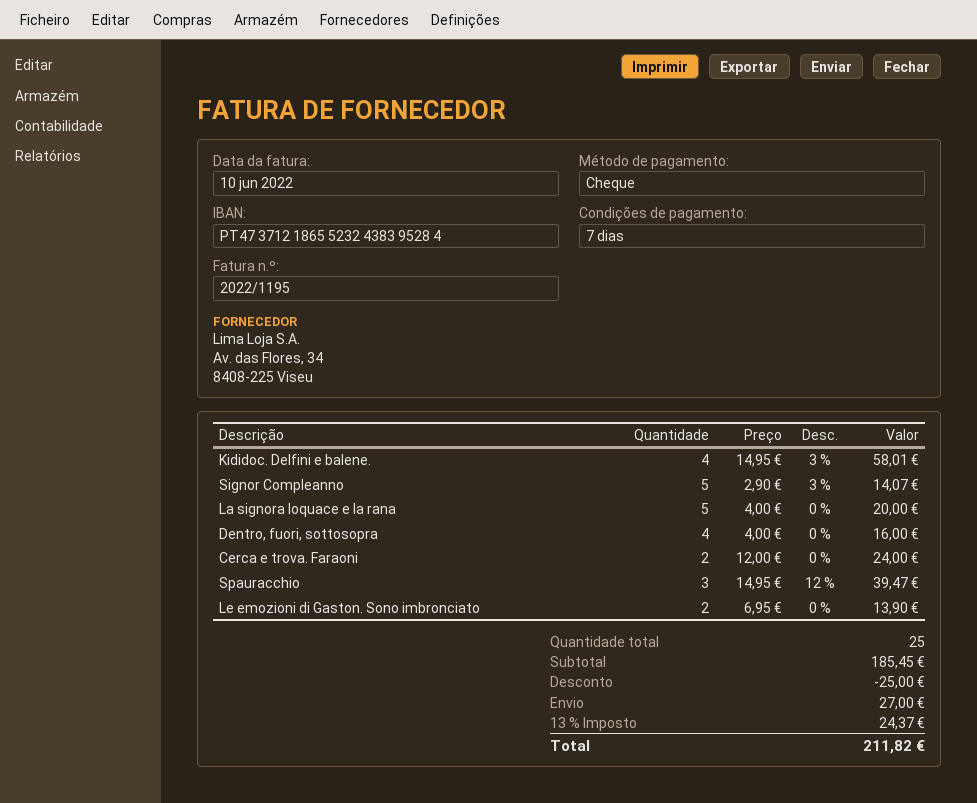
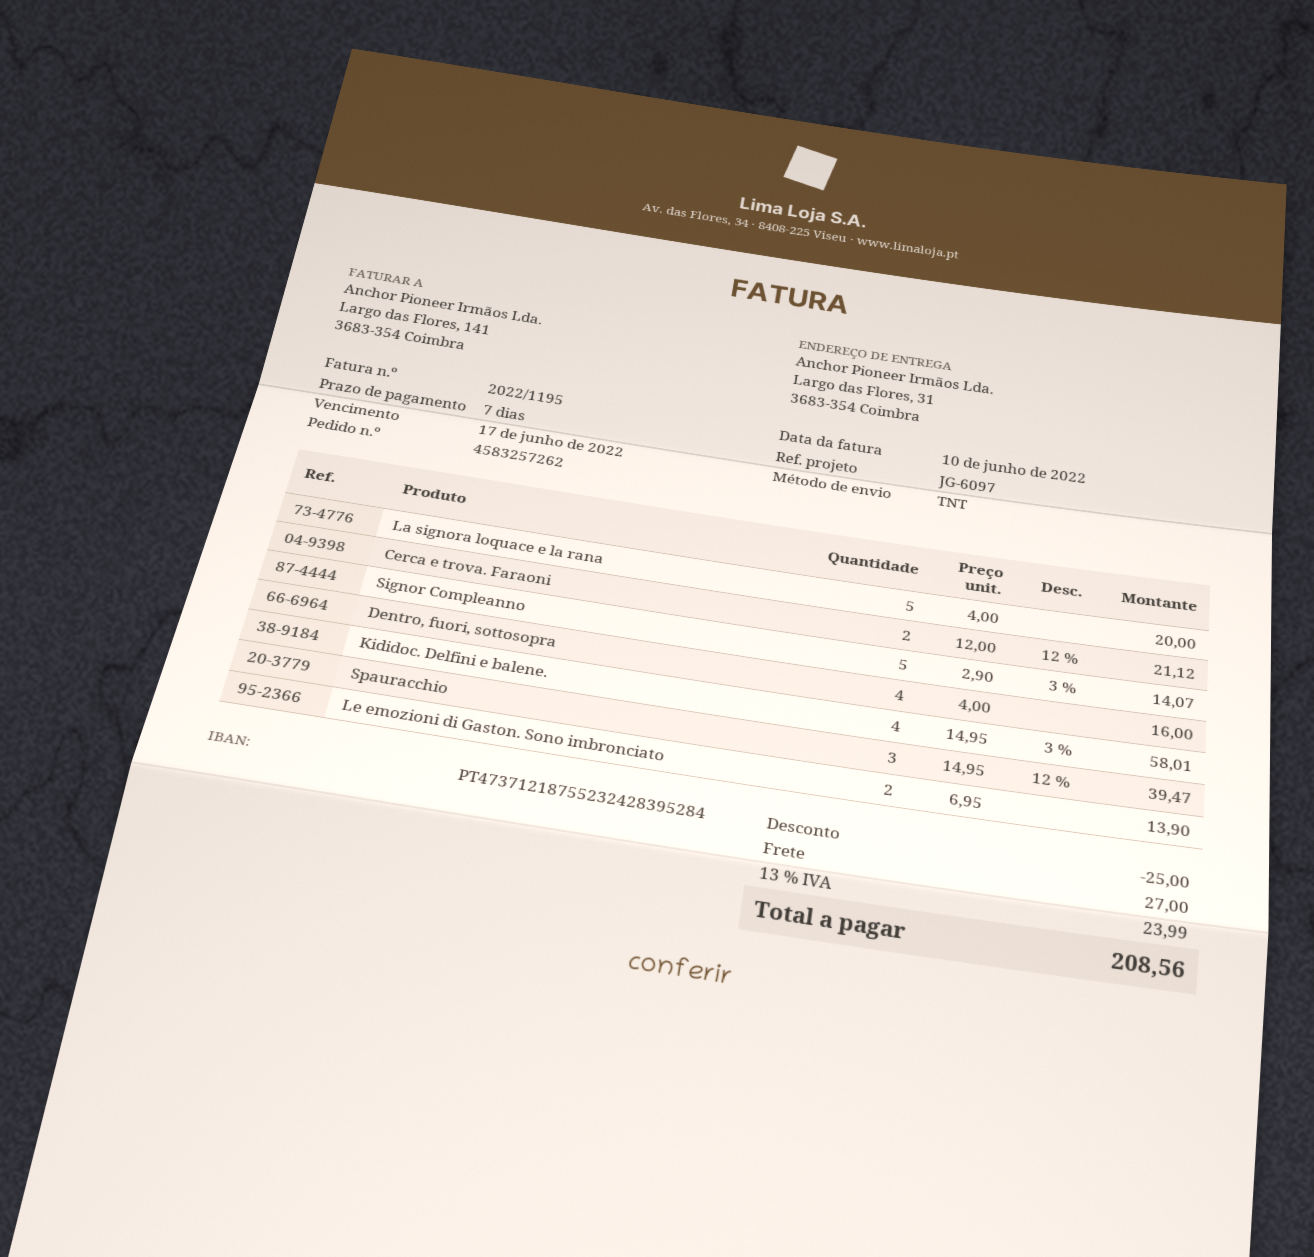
bank account: PT47371218655232438395284 -> PT47371218755232428395284
Cerca e trova. Faraoni: 2 x 12.00 = 24.00 -> 2 x 12.00 - 12% = 21.12
tax: 13% = 24.37 -> 13% = 23.99
total: 211.82 -> 208.56

